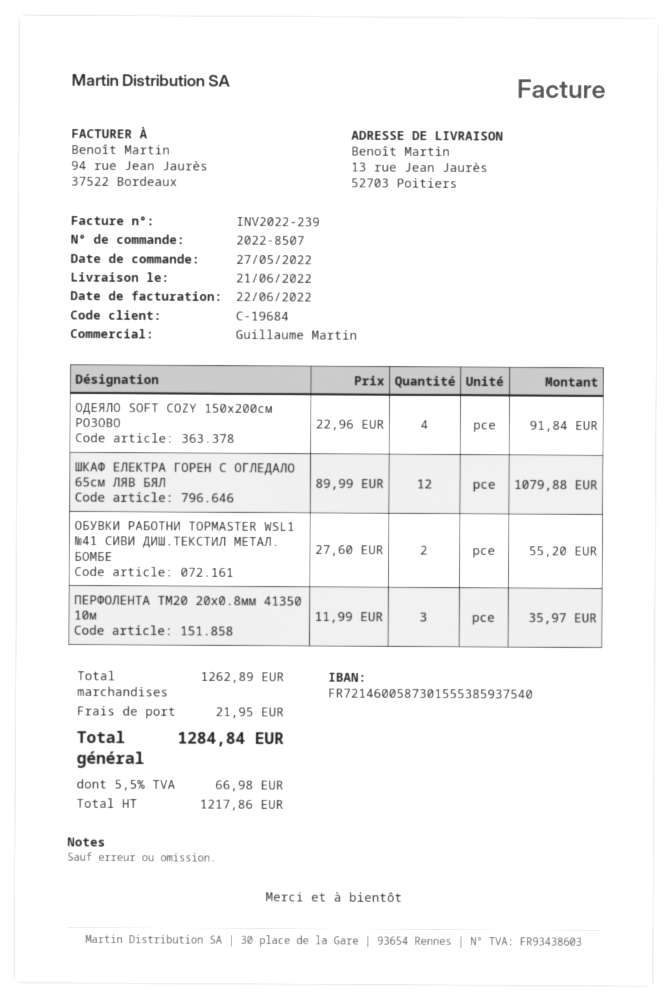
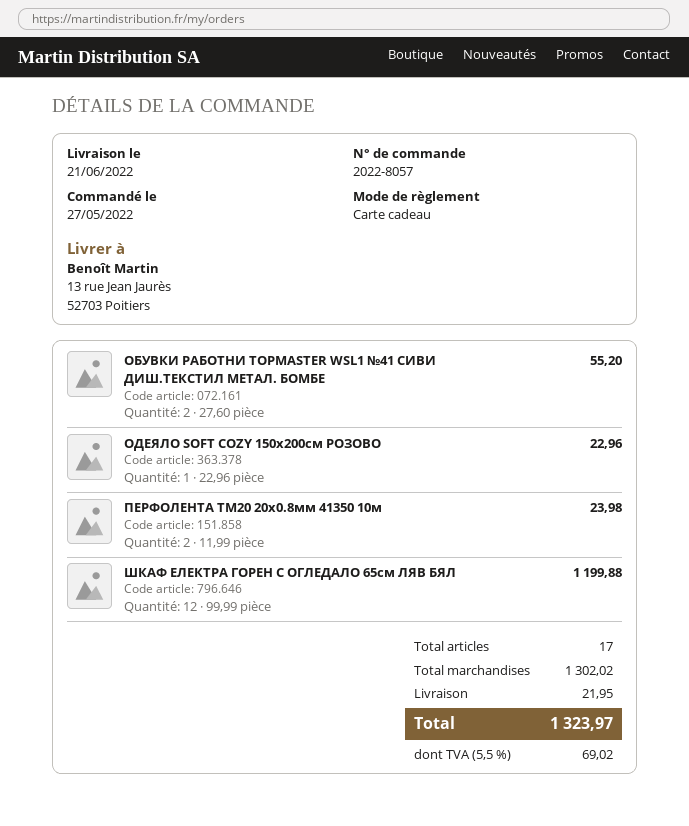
order number: 2022-8507 -> 2022-8057
ОДЕЯЛО SOFT COZY 150x200см РОЗОВО: 4 x 22.96 = 91.84 -> 1 x 22.96 = 22.96
ШКАФ ЕЛЕКТРА ГОРЕН С ОГЛЕДАЛО 65см ЛЯВ БЯЛ: 12 x 89.99 = 1079.88 -> 12 x 99.99 = 1199.88
ПЕРФОЛЕНТА ТМ20 20х0.8мм 41350 10м: 3 x 11.99 = 35.97 -> 2 x 11.99 = 23.98
subtotal: 1262.89 -> 1302.02
tax: 5.5% = 66.98 -> 5.5% = 69.02
total: 1284.84 -> 1323.97

